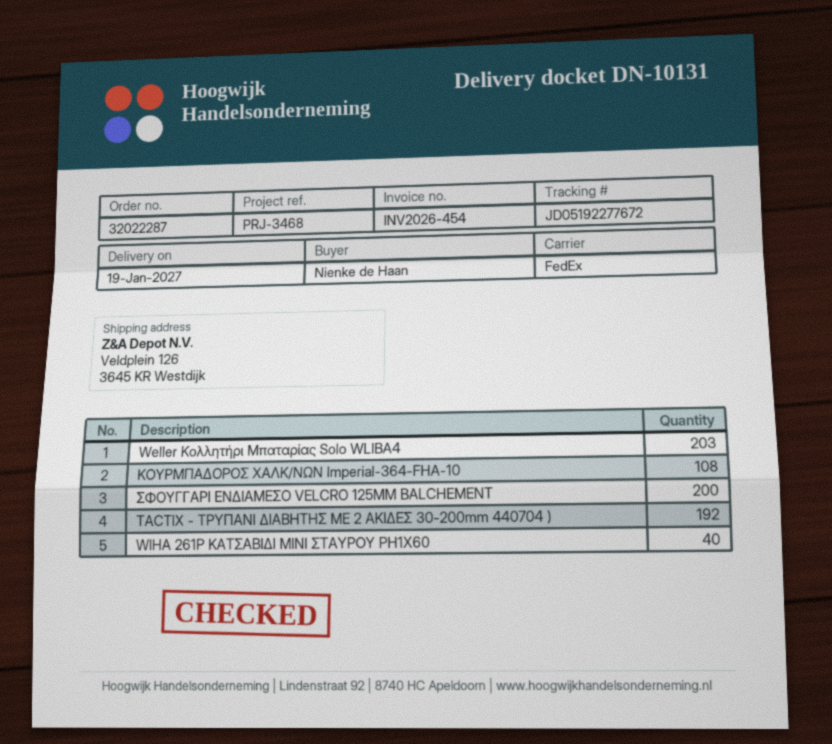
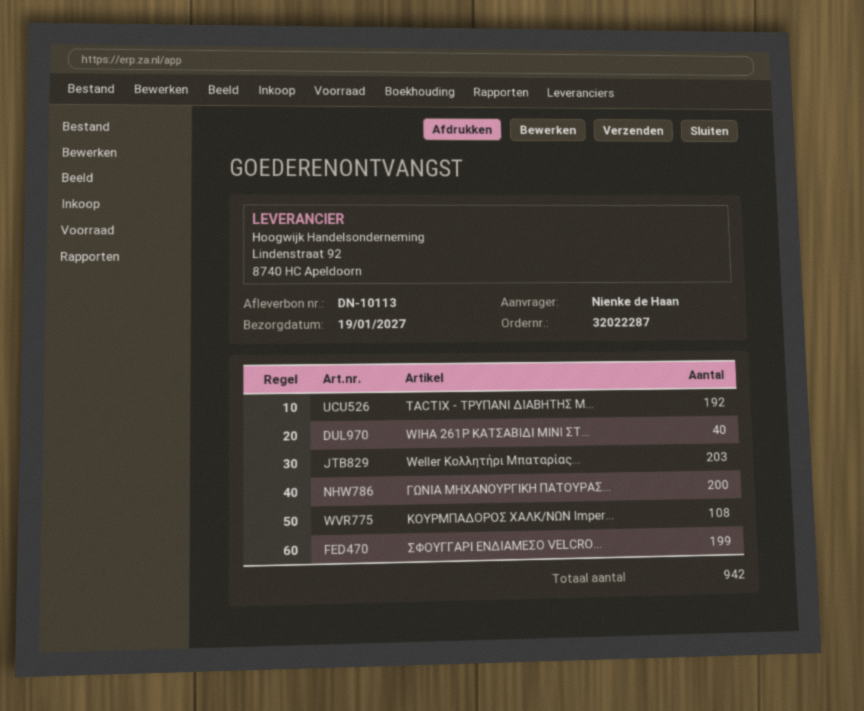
delivery note number: DN-10131 -> DN-10113
ΣΦΟΥΓΓΑΡΙ ΕΝΔΙΑΜΕΣΟ VELCRO 125ΜΜ BALCHEMENT: 200 -> 199
ΓΩΝΙΑ ΜΗΧΑΝΟΥΡΓΙΚΗ ΠΑΤΟΥΡΑΣ...: none -> 200

